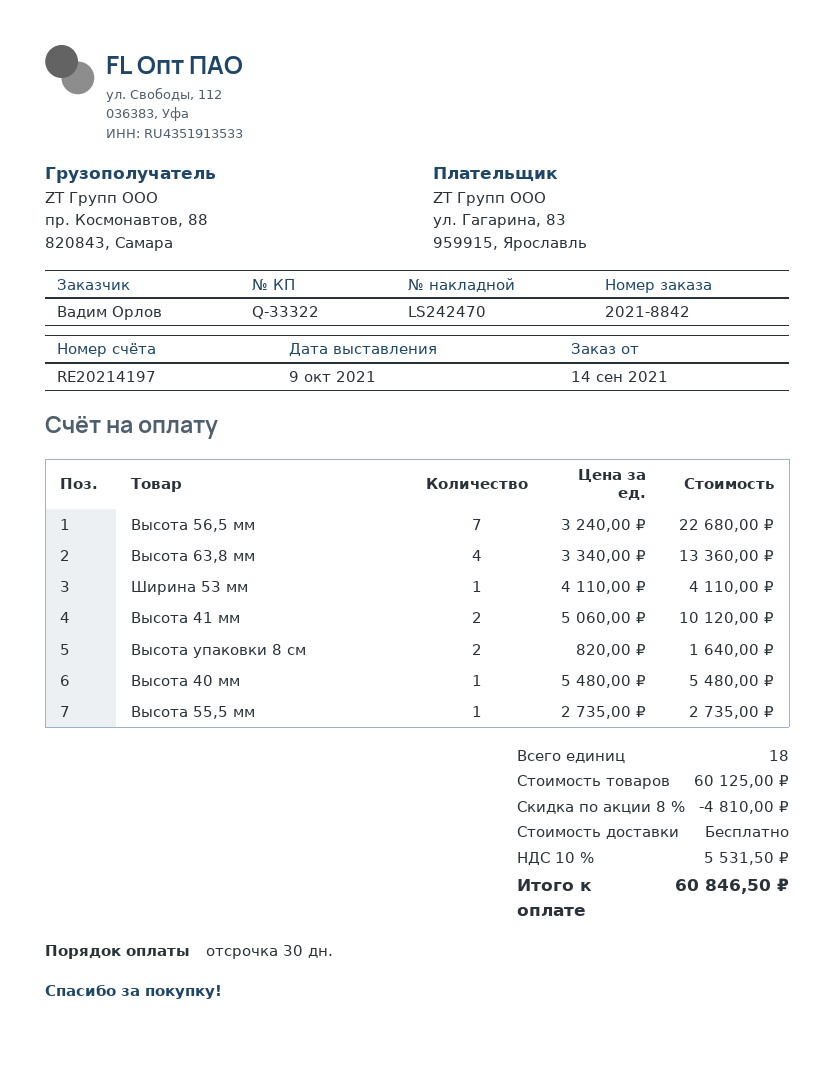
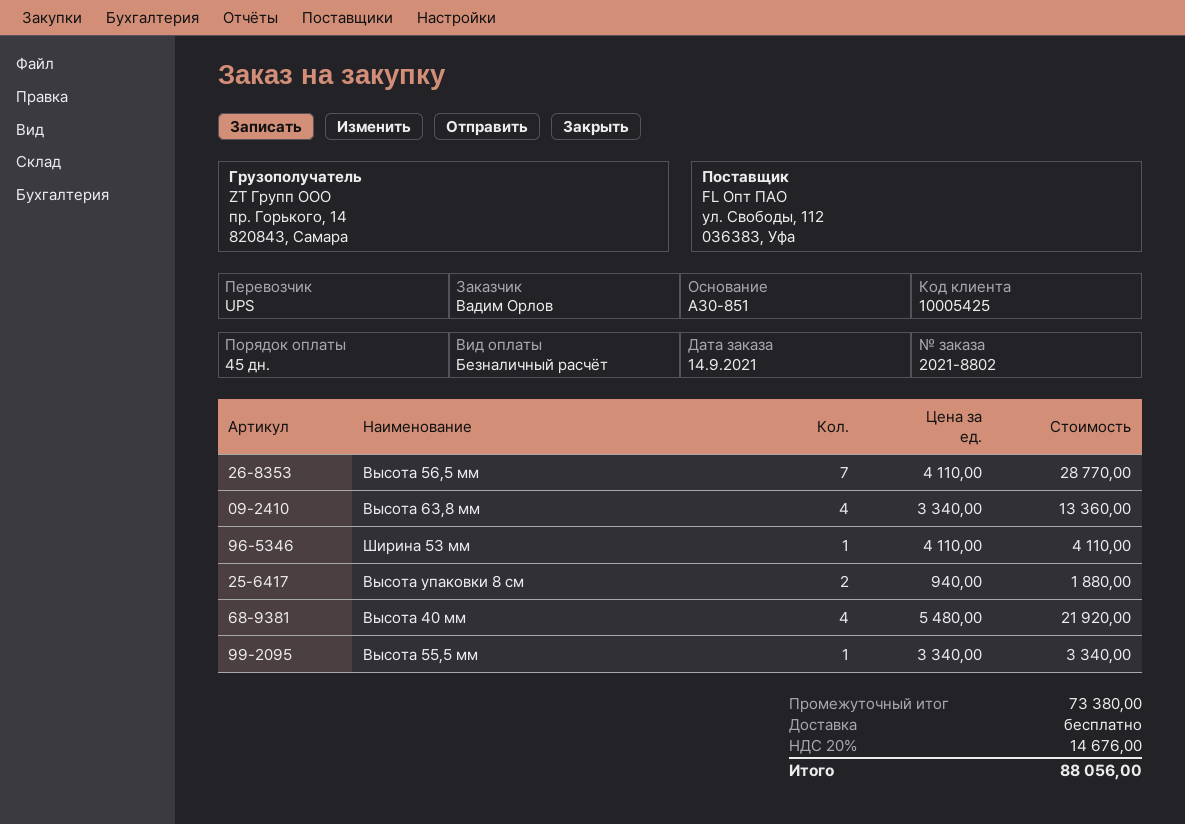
order number: 2021-8842 -> 2021-8802
payment terms: 30 days -> 45 days
ship to: пр. Космонавтов, 88, 820843, Самара -> пр. Горького, 14, 820843, Самара
Высота 56,5 мм: 7 x 3240.00 = 22680.00 -> 7 x 4110.00 = 28770.00
Высота 41 мм: 2 x 5060.00 = 10120.00 -> none
Высота упаковки 8 см: 2 x 820.00 = 1640.00 -> 2 x 940.00 = 1880.00
Высота 40 мм: 1 x 5480.00 = 5480.00 -> 4 x 5480.00 = 21920.00
Высота 55,5 мм: 1 x 2735.00 = 2735.00 -> 1 x 3340.00 = 3340.00
subtotal: 60125.00 -> 73380.00
discount: 8% = 4810.00 -> none
tax: 10% = 5531.50 -> 20% = 14676.00
total: 60846.50 -> 88056.00

